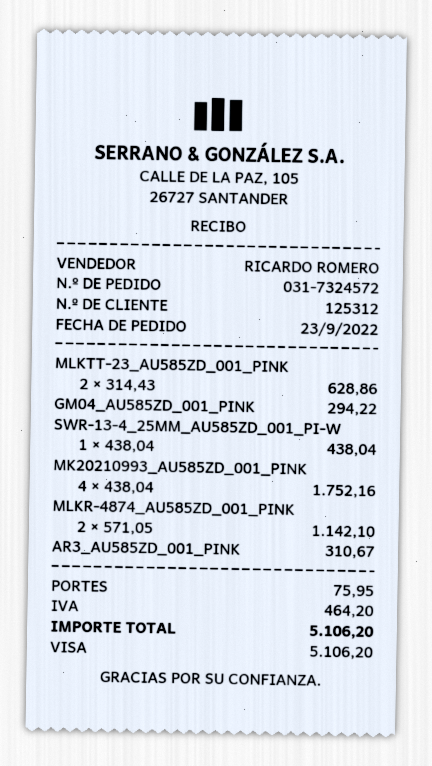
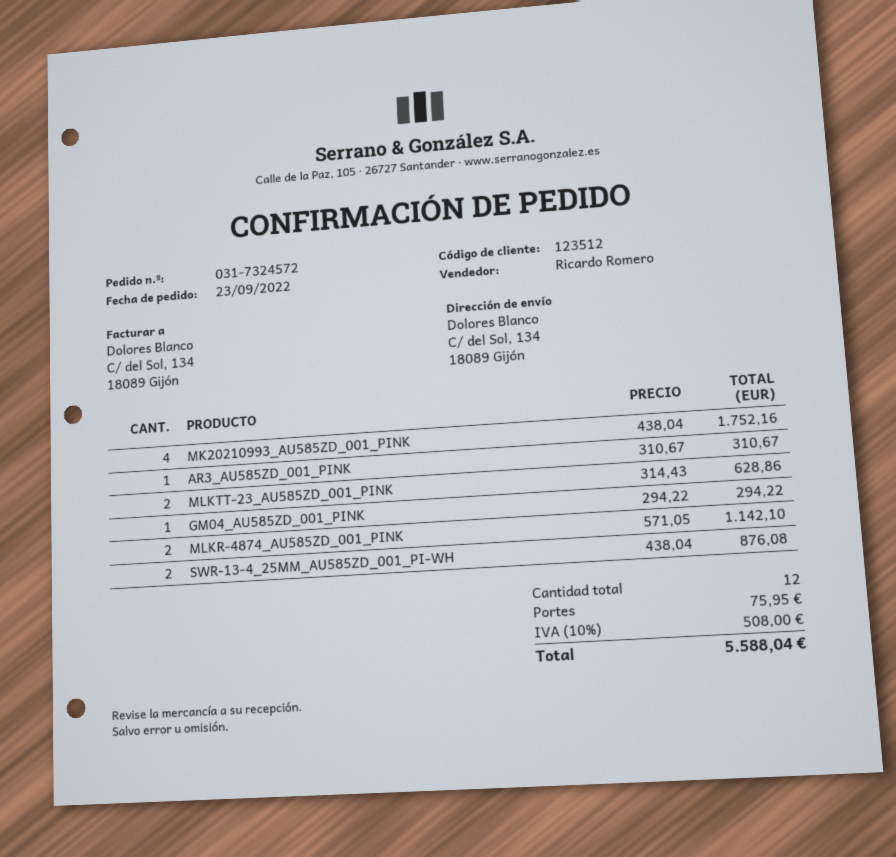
customer number: 125312 -> 123512
SWR-13-4_25MM_AU585ZD_001_PI-W: 1 x 438.04 = 438.04 -> 2 x 438.04 = 876.08
tax: 464.20 -> 508.00
total: 5106.20 -> 5588.04

